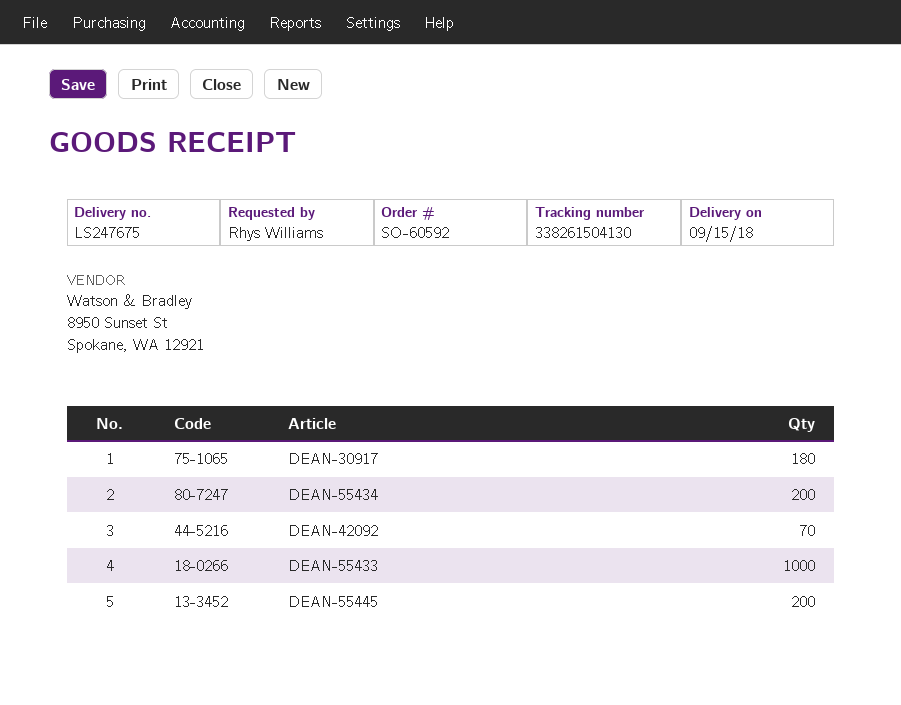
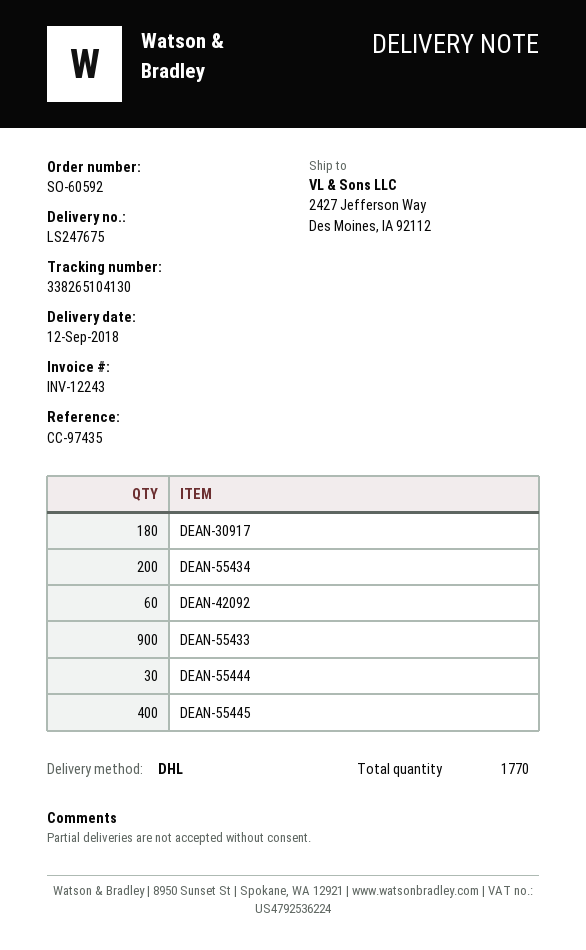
delivery date: 2018-09-15 -> 2018-09-12
tracking number: 338261504130 -> 338265104130
DEAN-42092: 70 -> 60
DEAN-55433: 1000 -> 900
DEAN-55445: 200 -> 400
DEAN-55444: none -> 30

